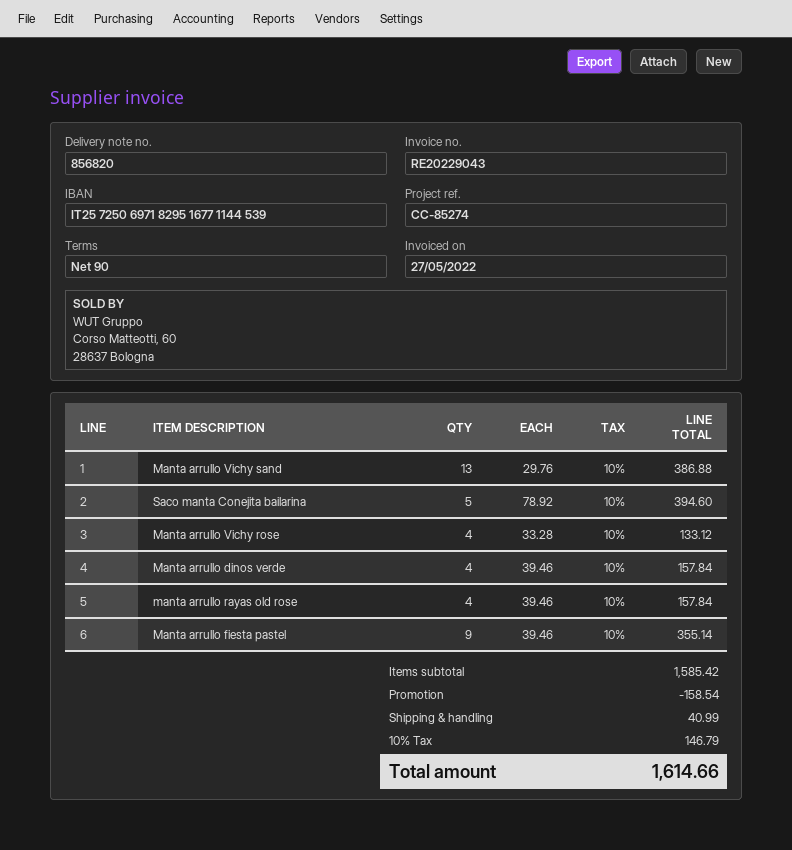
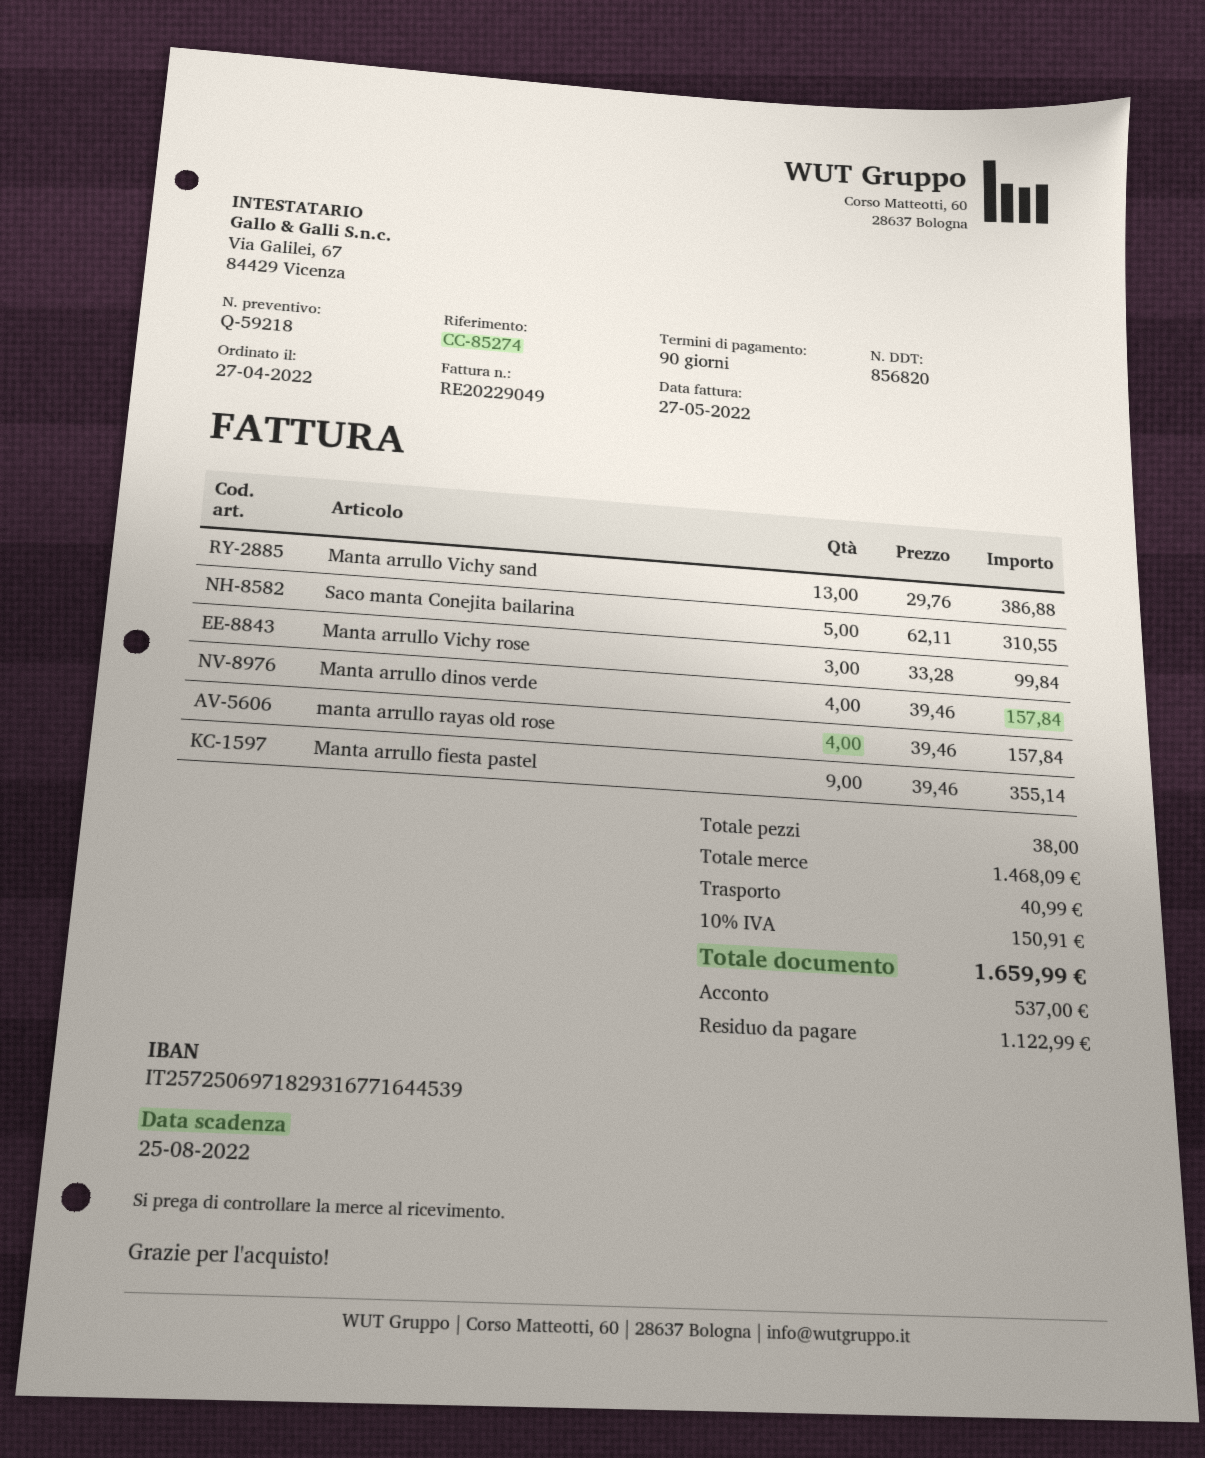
invoice number: RE20229043 -> RE20229049
bank account: IT2572506971829516771144539 -> IT2572506971829316771644539
Saco manta Conejita bailarina: 5 x 78.92 = 394.60 -> 5 x 62.11 = 310.55
Manta arrullo Vichy rose: 4 x 33.28 = 133.12 -> 3 x 33.28 = 99.84
subtotal: 1585.42 -> 1468.09
discount: 158.54 -> none
tax: 10% = 146.79 -> 10% = 150.91
total: 1614.66 -> 1659.99

